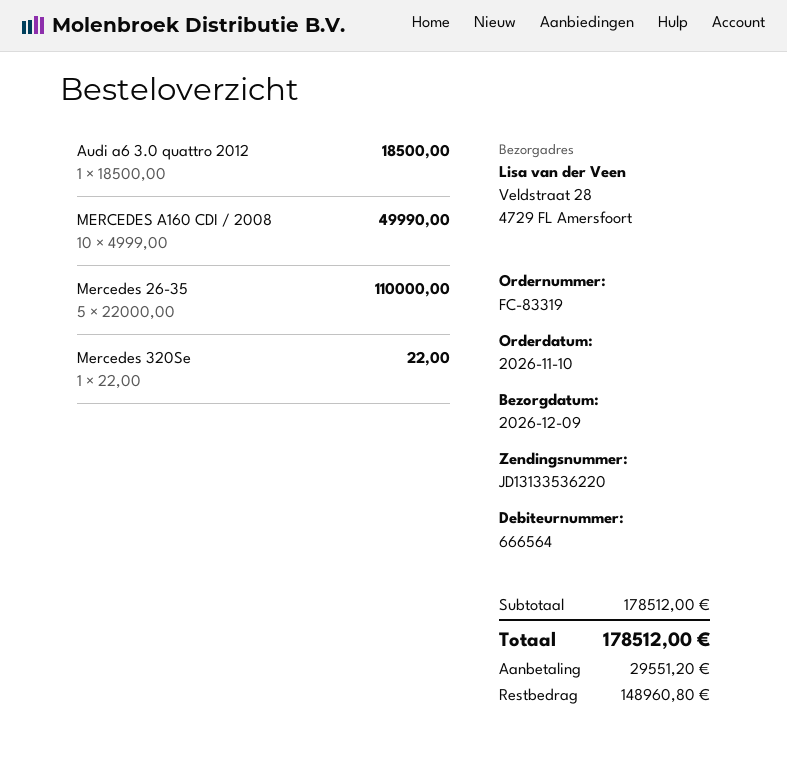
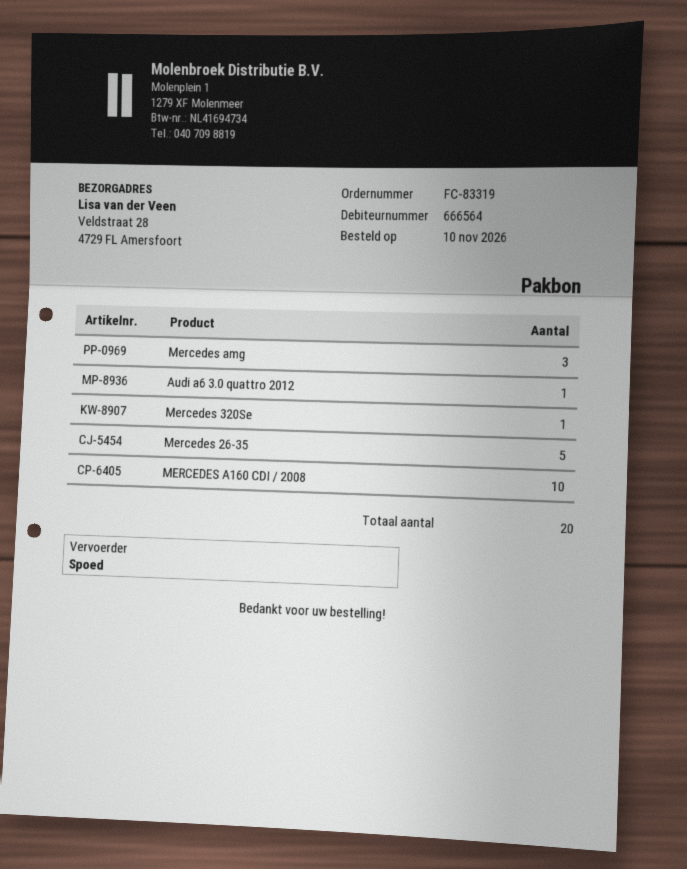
Mercedes amg: none -> 3

